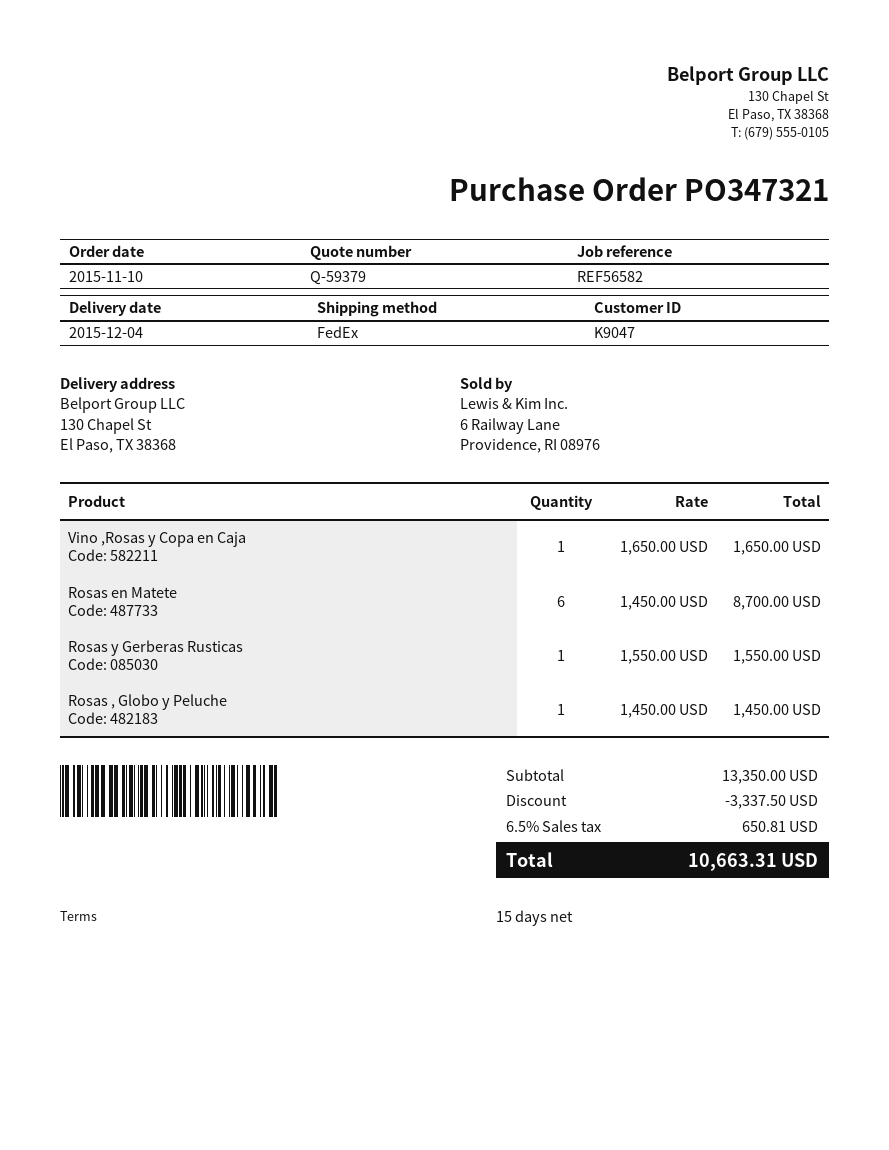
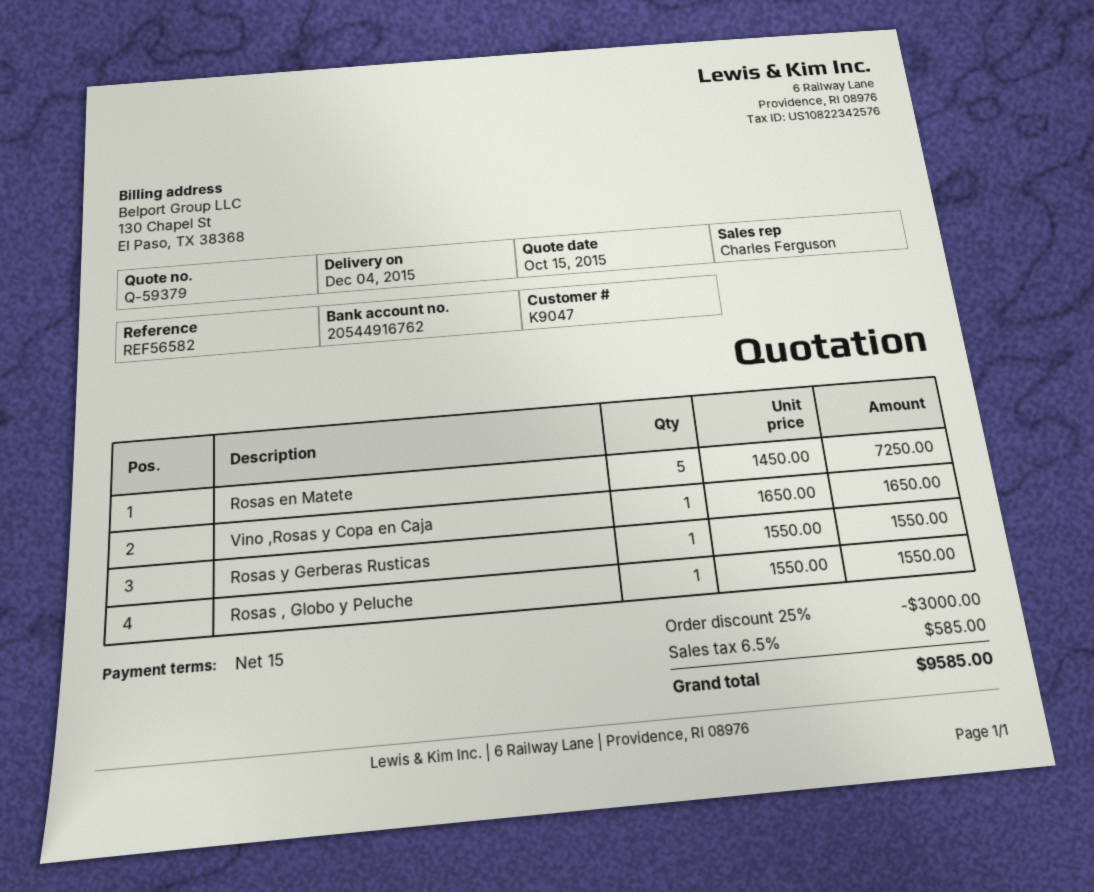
Rosas en Matete: 6 x 1450.00 = 8700.00 -> 5 x 1450.00 = 7250.00
Rosas , Globo y Peluche: 1 x 1450.00 = 1450.00 -> 1 x 1550.00 = 1550.00
discount: 3337.50 -> 3000.00
tax: 6.5% = 650.81 -> 6.5% = 585.00
total: 10663.31 -> 9585.00

